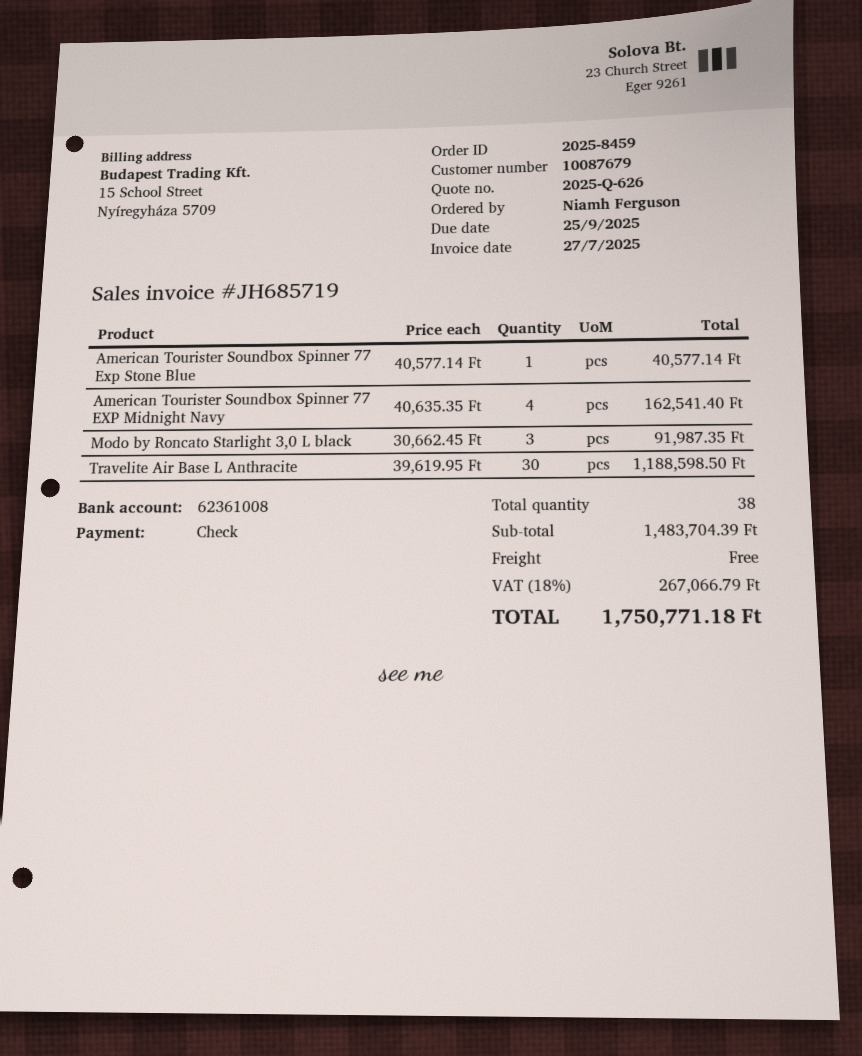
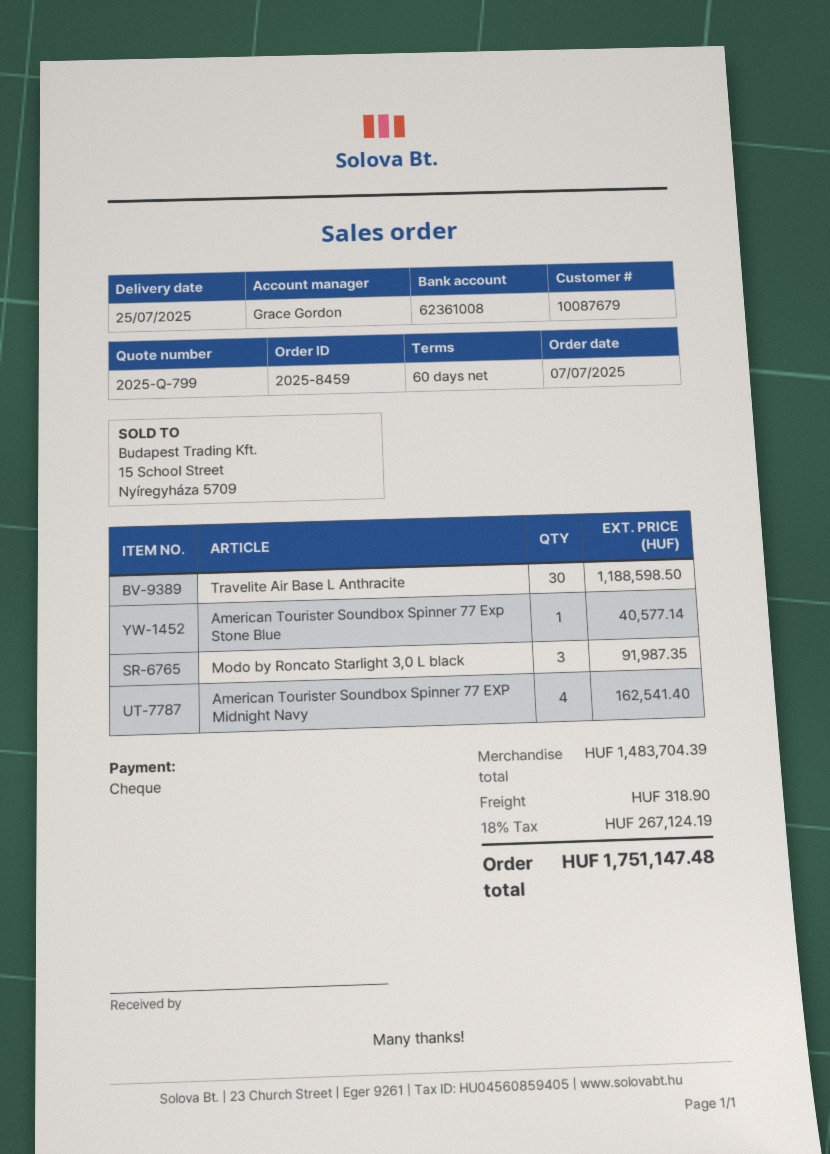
quote number: 2025-Q-626 -> 2025-Q-799
shipping: 0.00 -> 318.90
tax: 18% = 267066.79 -> 18% = 267124.19
total: 1750771.18 -> 1751147.48

